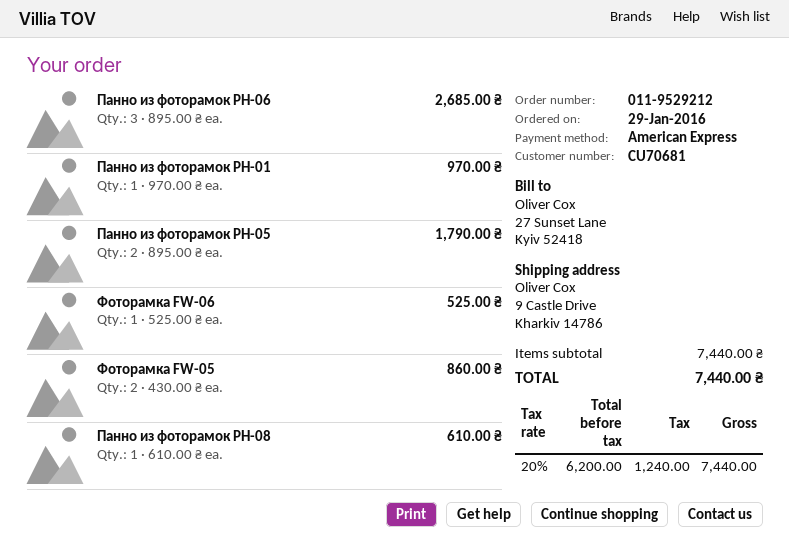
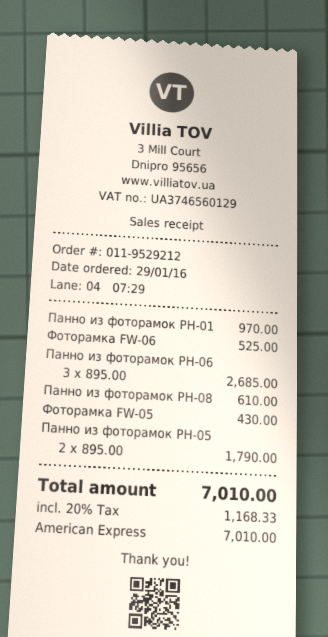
Фоторамка FW-05: 2 x 430.00 = 860.00 -> 1 x 430.00 = 430.00
tax: 20% = 1240.00 -> 20% = 1168.33
total: 7440.00 -> 7010.00

